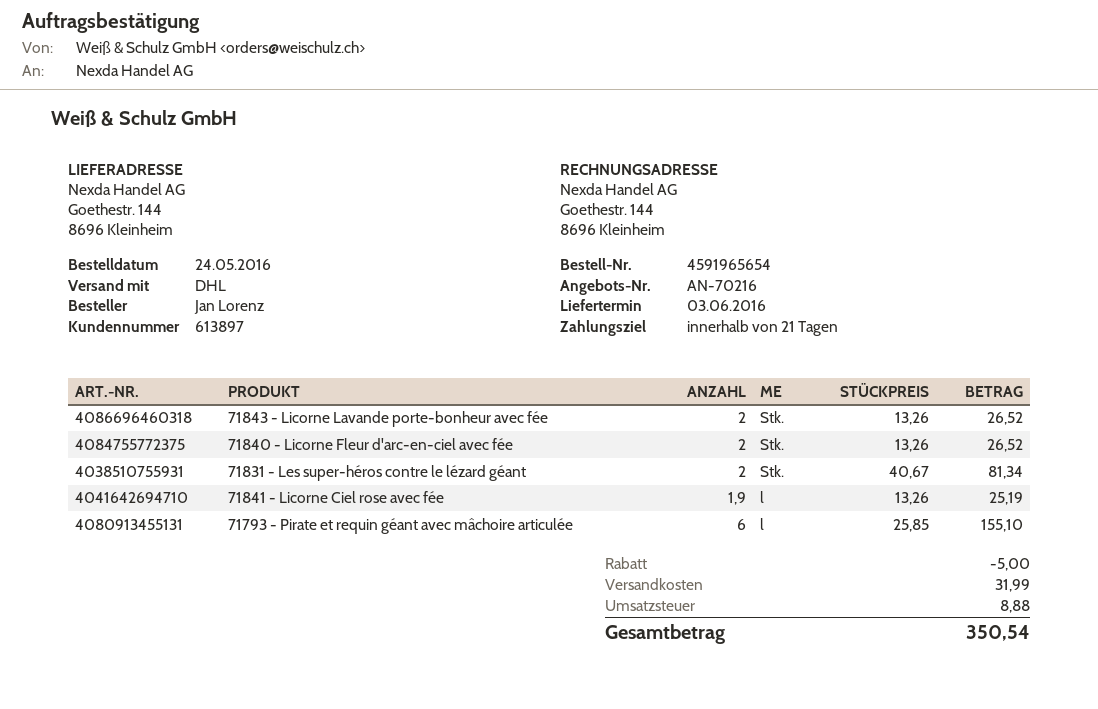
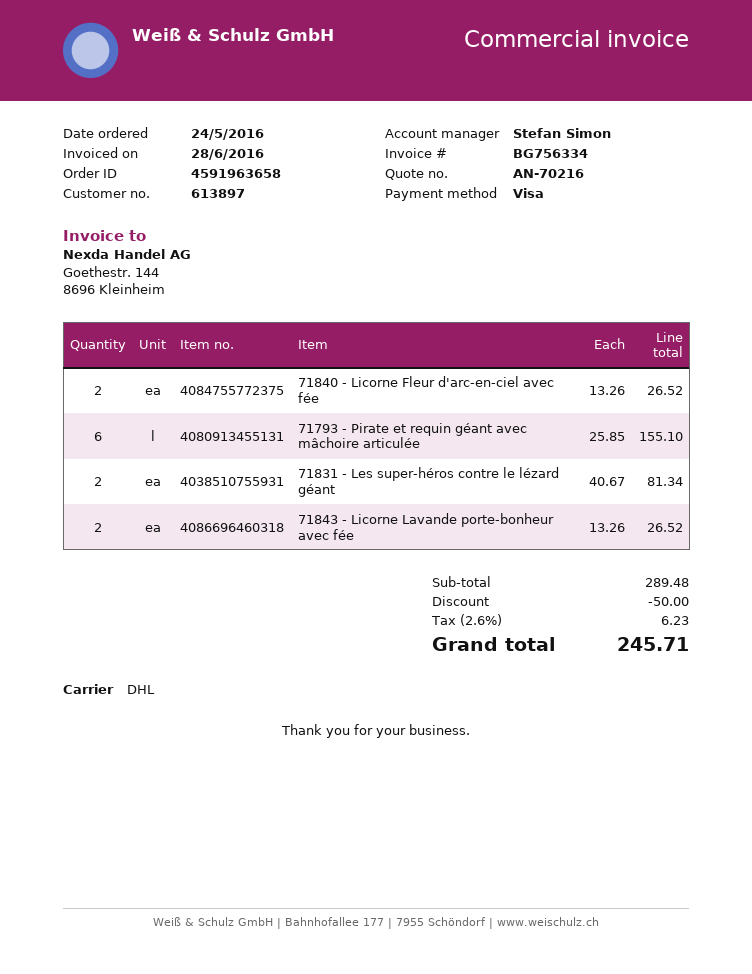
order number: 4591965654 -> 4591963658
71841 - Licorne Ciel rose avec fée: 1.9 x 13.26 = 25.19 -> none
discount: 5.00 -> 50.00
shipping: 31.99 -> none
tax: 8.88 -> 6.23
total: 350.54 -> 245.71

